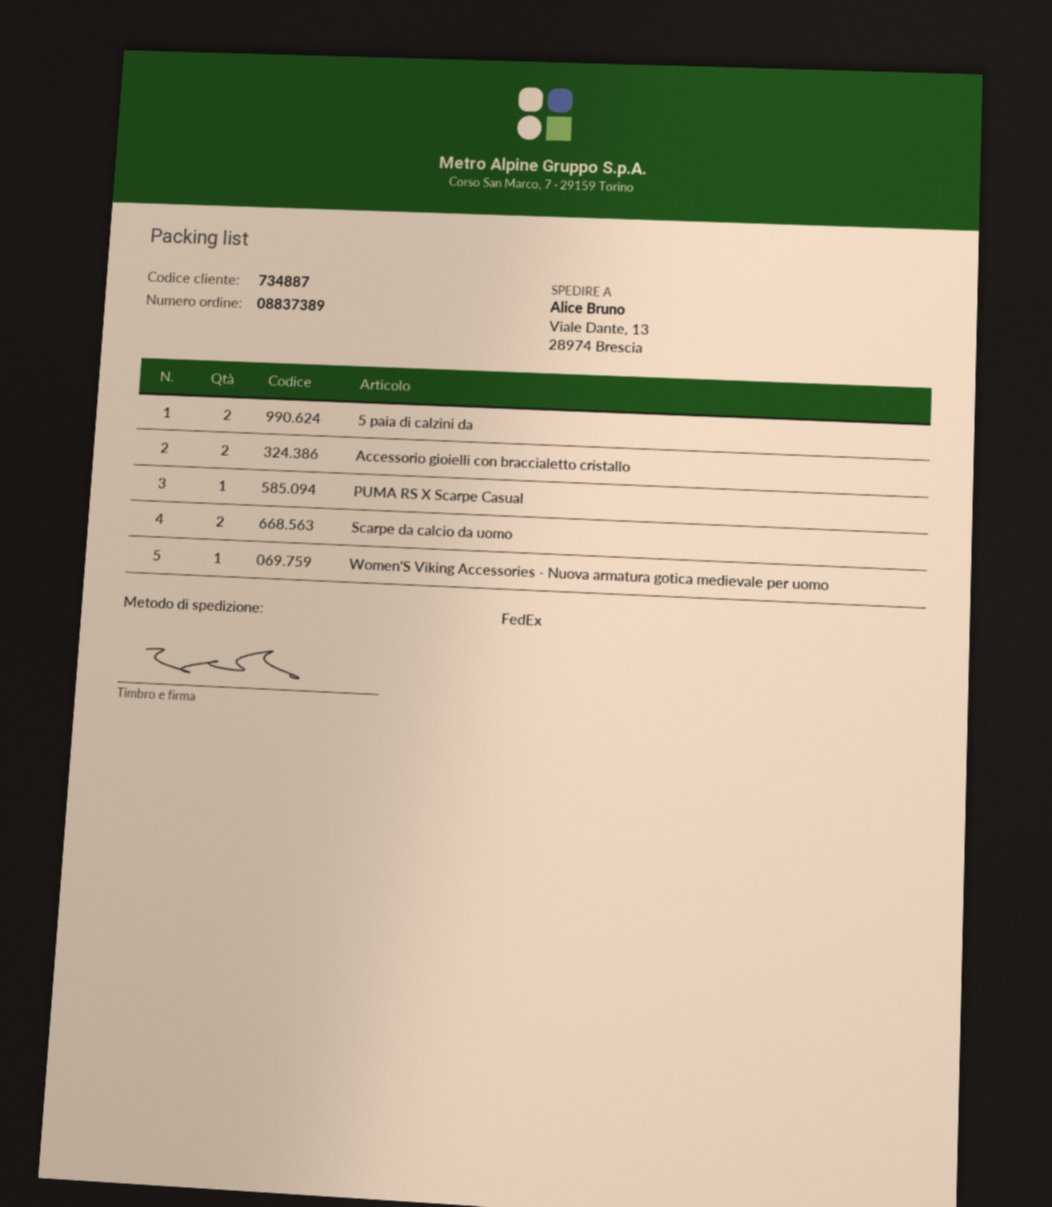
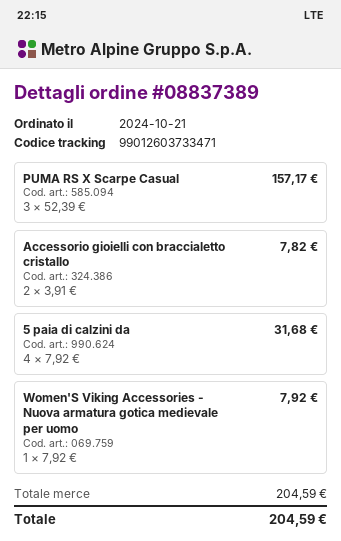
5 paia di calzini da: 2 -> 4
PUMA RS X Scarpe Casual: 1 -> 3
Scarpe da calcio da uomo: 2 -> none

